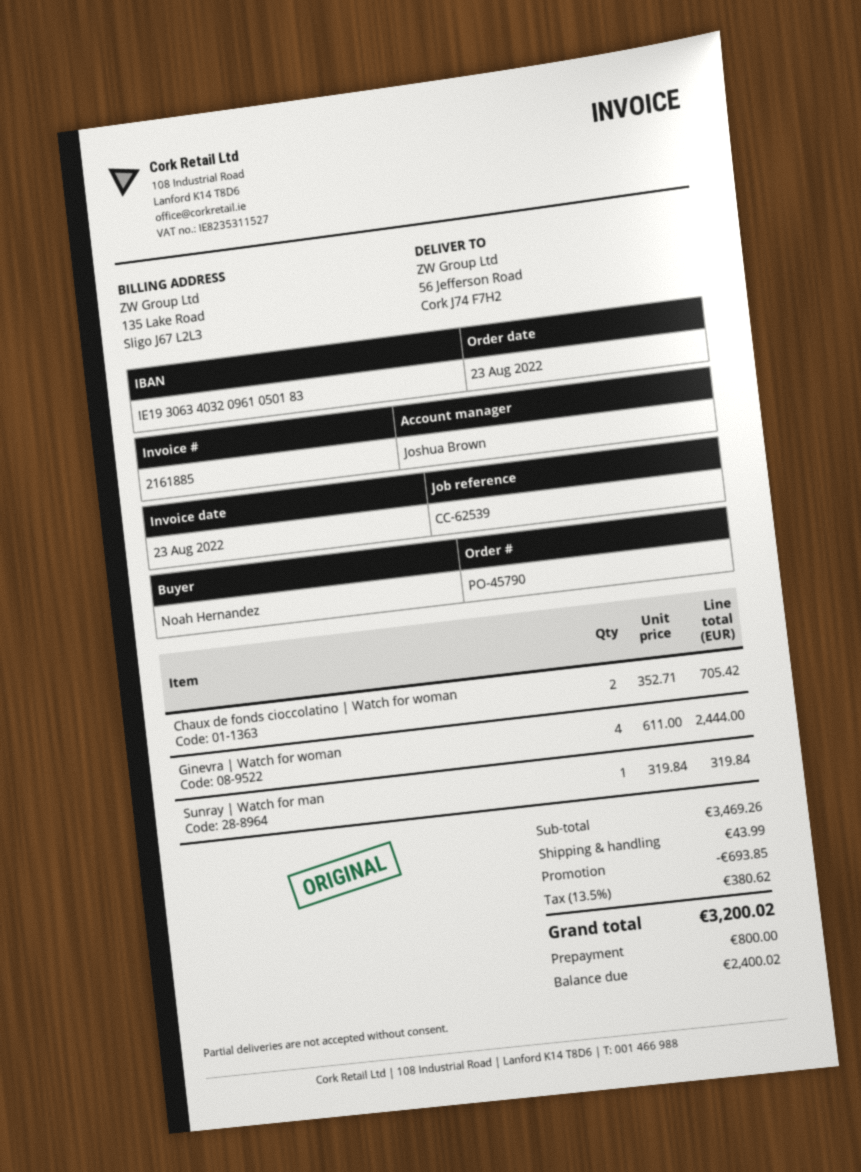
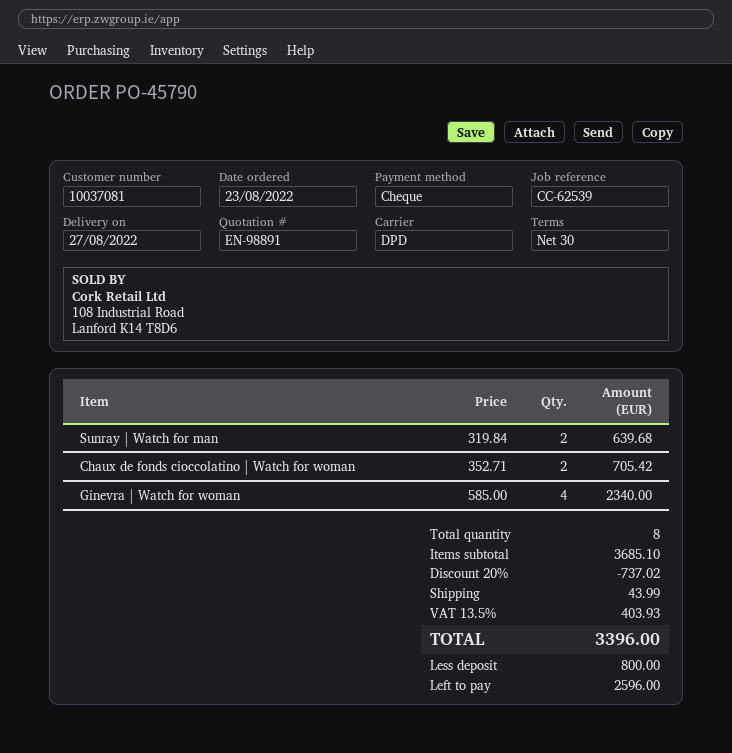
Ginevra | Watch for woman: 4 x 611.00 = 2444.00 -> 4 x 585.00 = 2340.00
Sunray | Watch for man: 1 x 319.84 = 319.84 -> 2 x 319.84 = 639.68
subtotal: 3469.26 -> 3685.10
discount: 693.85 -> 737.02
tax: 13.5% = 380.62 -> 13.5% = 403.93
total: 3200.02 -> 3396.00
balance: 2400.02 -> 2596.00

